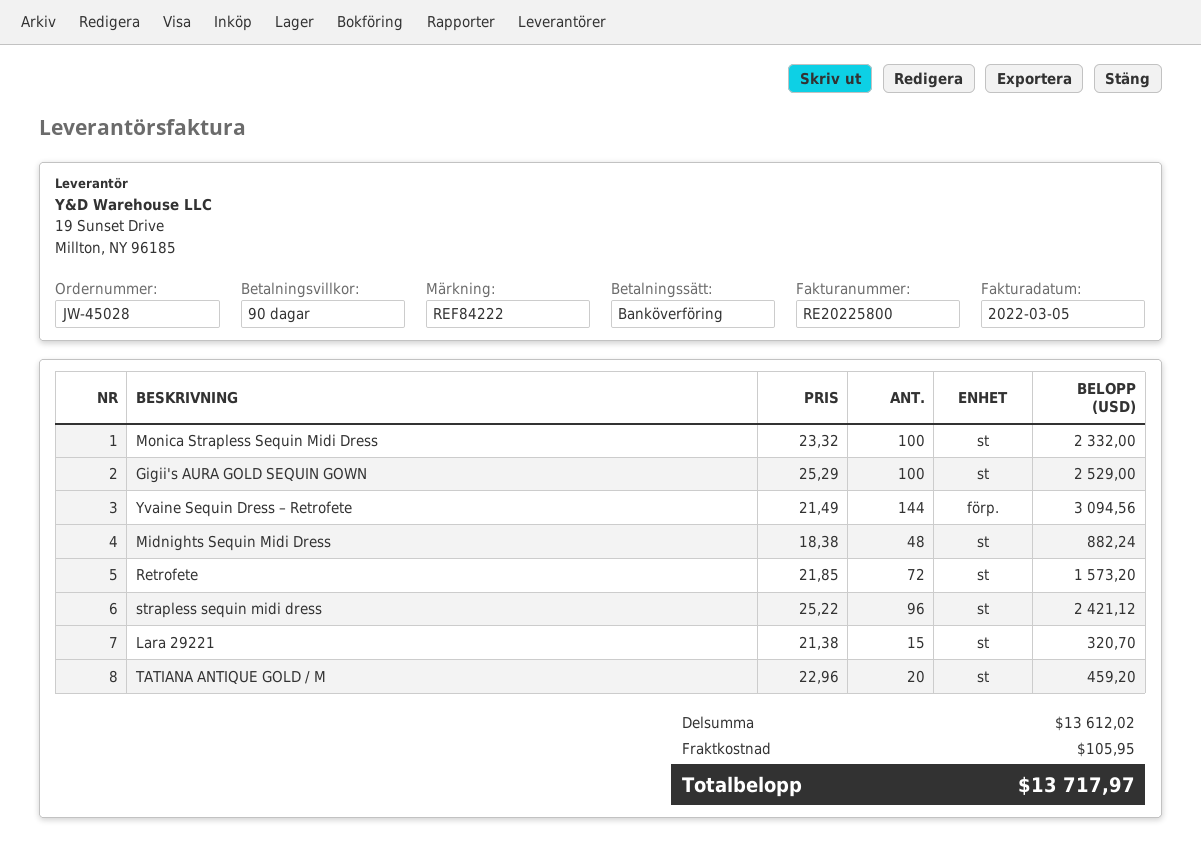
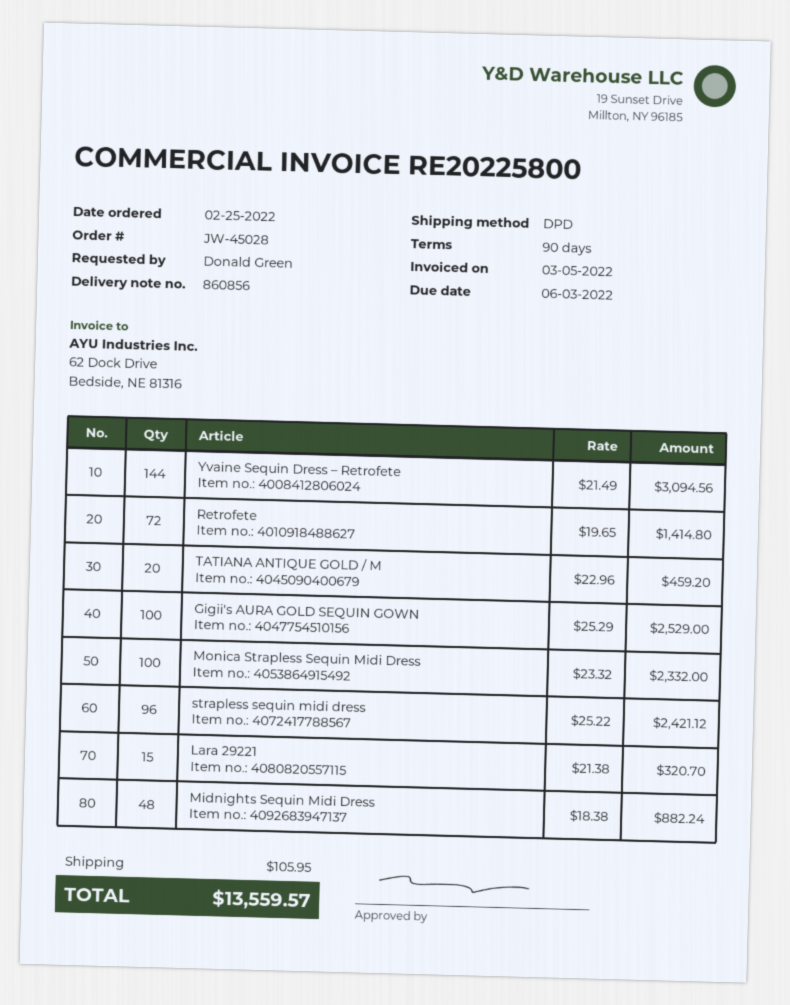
Retrofete: 72 x 21.85 = 1573.20 -> 72 x 19.65 = 1414.80
total: 13717.97 -> 13559.57

